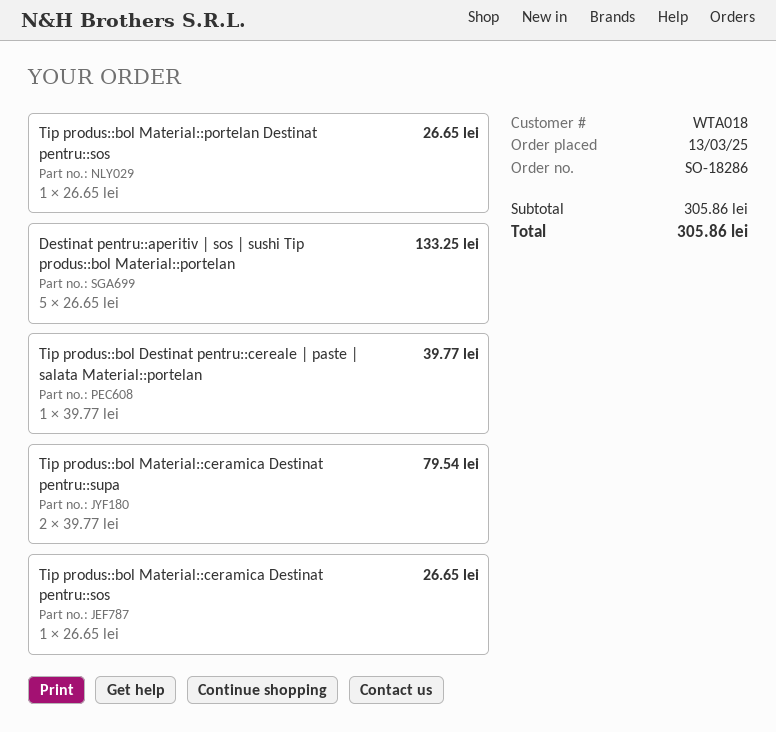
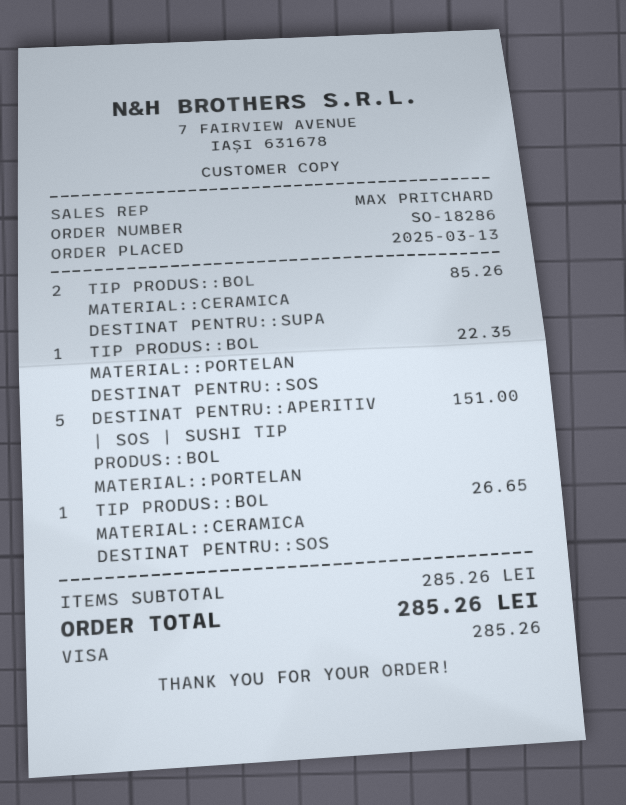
Tip produs::bol Material::portelan Destinat pentru::sos: 1 for 26.65 -> 1 for 22.35
Destinat pentru::aperitiv | sos | sushi Tip produs::bol Material::portelan: 5 for 133.25 -> 5 for 151.00
Tip produs::bol Destinat pentru::cereale | paste | salata Material::portelan: 1 for 39.77 -> none
Tip produs::bol Material::ceramica Destinat pentru::supa: 2 for 79.54 -> 2 for 85.26
subtotal: 305.86 -> 285.26
total: 305.86 -> 285.26

